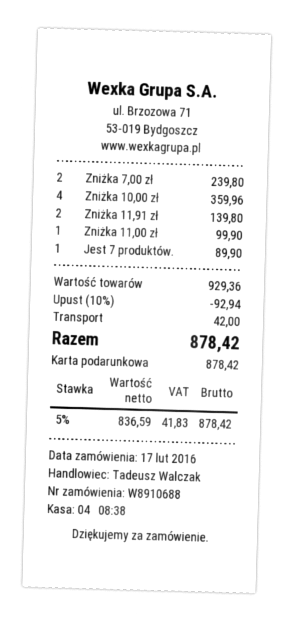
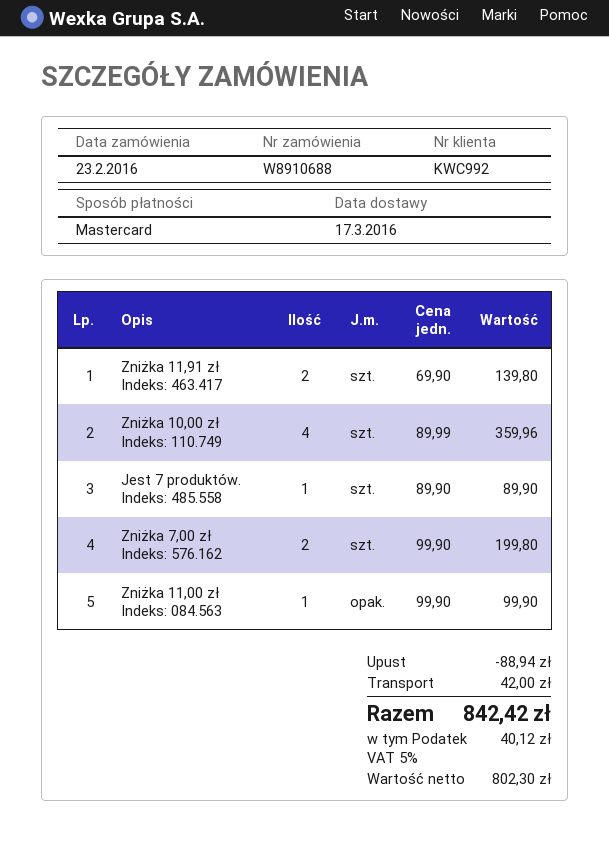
order date: 2016-02-17 -> 2016-02-23
payment method: gift card -> Mastercard
Zniżka 7,00 zł: 2 for 239.80 -> 2 for 199.80
discount: 92.94 -> 88.94
net: 836.59 -> 802.30
tax: 5% = 41.83 -> 5% = 40.12
total: 878.42 -> 842.42

